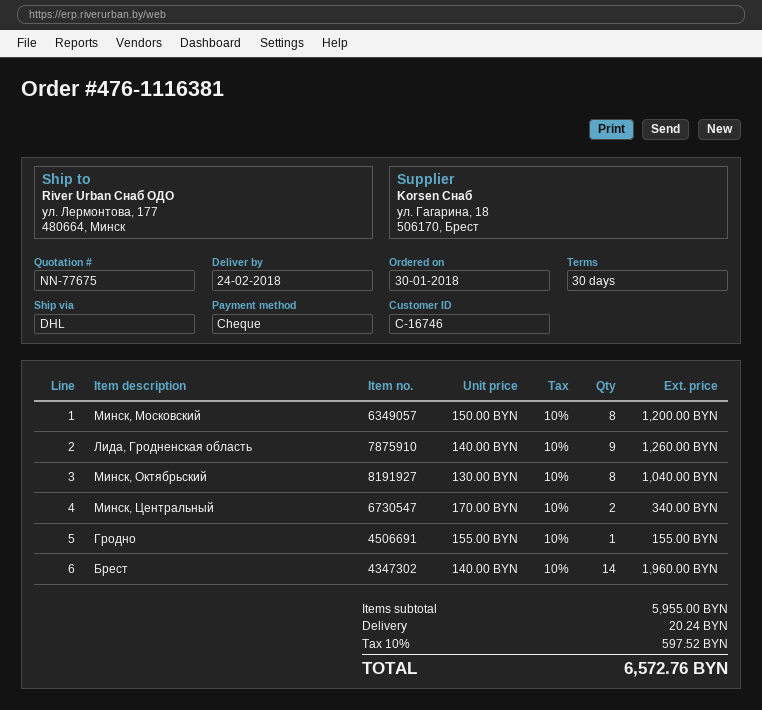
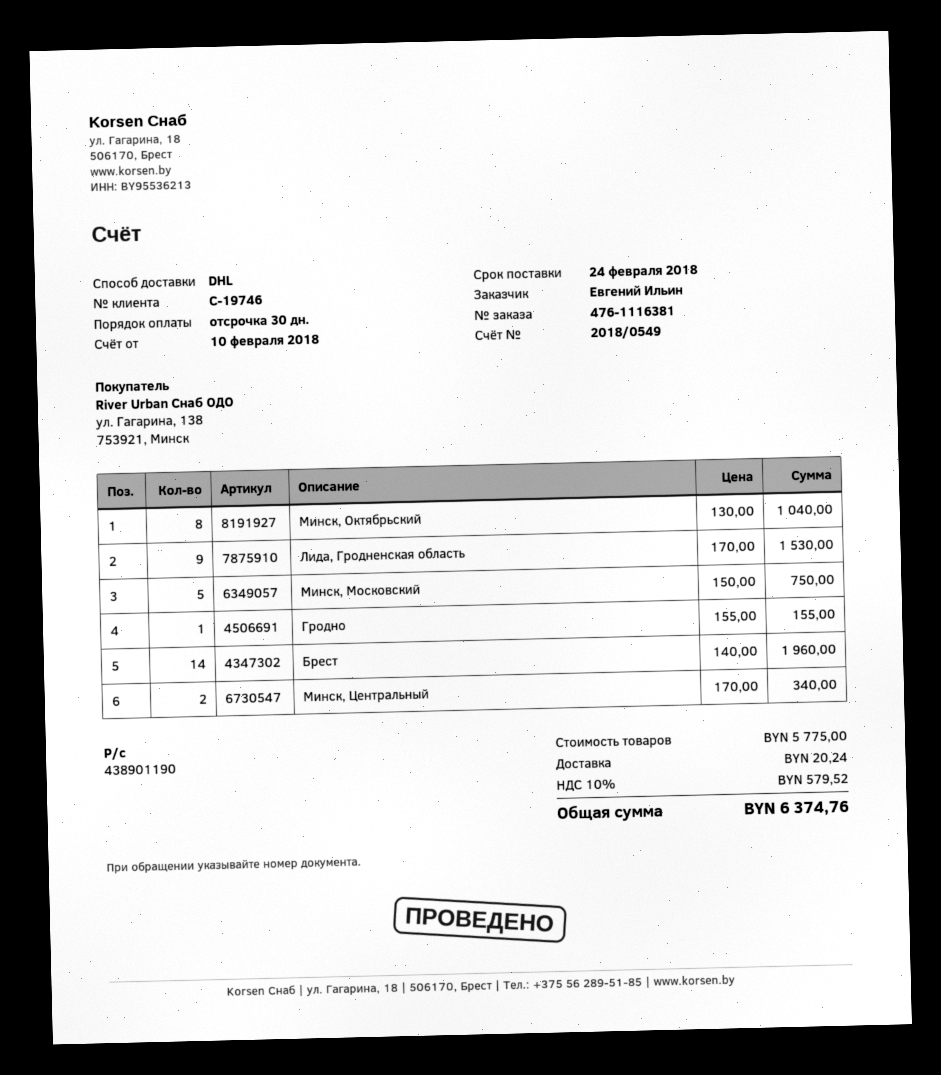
customer number: C-16746 -> C-19746
Минск, Московский: 8 x 150.00 = 1200.00 -> 5 x 150.00 = 750.00
Лида, Гродненская область: 9 x 140.00 = 1260.00 -> 9 x 170.00 = 1530.00
subtotal: 5955.00 -> 5775.00
tax: 10% = 597.52 -> 10% = 579.52
total: 6572.76 -> 6374.76

